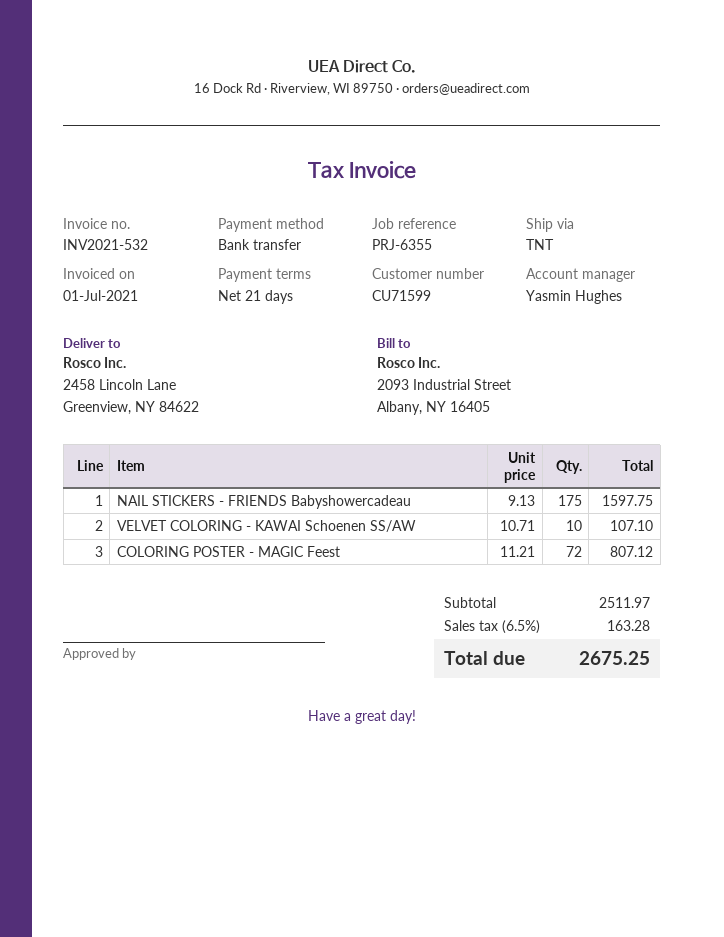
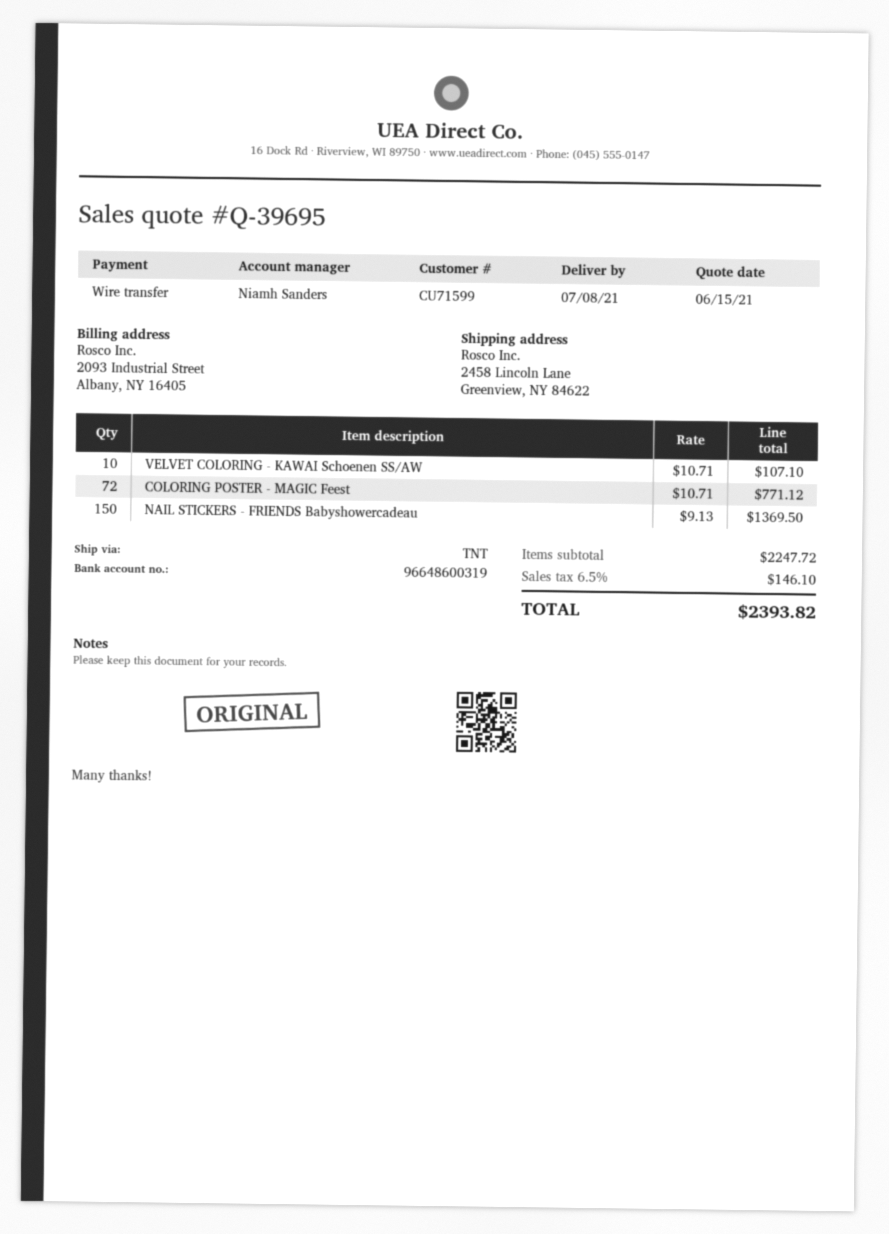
sales rep: Yasmin Hughes -> Niamh Sanders
NAIL STICKERS - FRIENDS Babyshowercadeau: 175 x 9.13 = 1597.75 -> 150 x 9.13 = 1369.50
COLORING POSTER - MAGIC Feest: 72 x 11.21 = 807.12 -> 72 x 10.71 = 771.12
subtotal: 2511.97 -> 2247.72
tax: 6.5% = 163.28 -> 6.5% = 146.10
total: 2675.25 -> 2393.82

